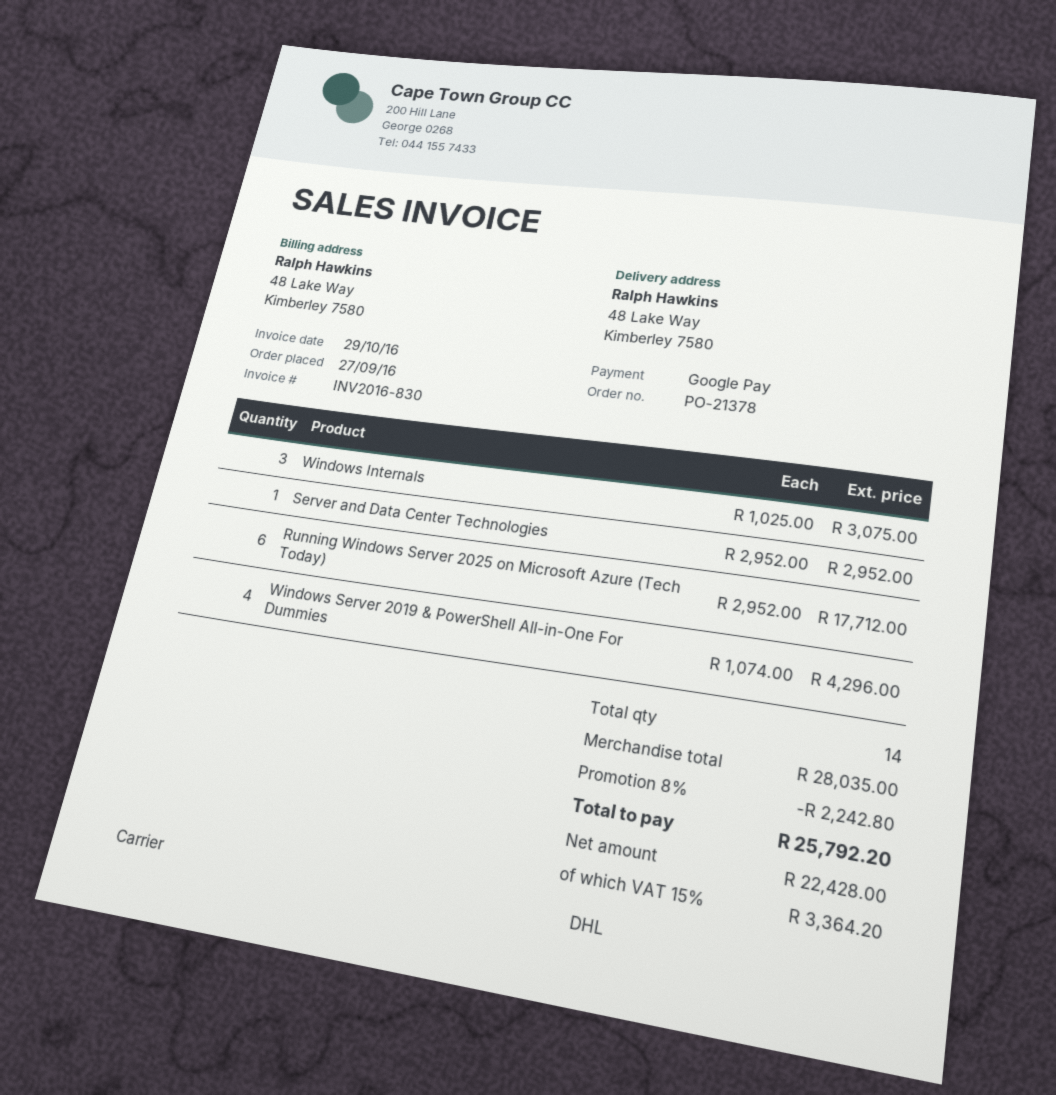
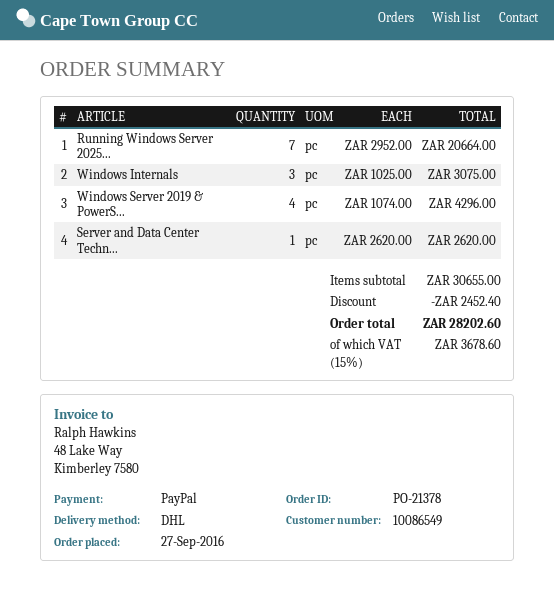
payment method: Google Pay -> PayPal
Server and Data Center Technologies: 1 x 2952.00 = 2952.00 -> 1 x 2620.00 = 2620.00
Running Windows Server 2025 on Microsoft Azure (Tech Today): 6 x 2952.00 = 17712.00 -> 7 x 2952.00 = 20664.00
subtotal: 28035.00 -> 30655.00
discount: 2242.80 -> 2452.40
tax: 15% = 3364.20 -> 15% = 3678.60
total: 25792.20 -> 28202.60

